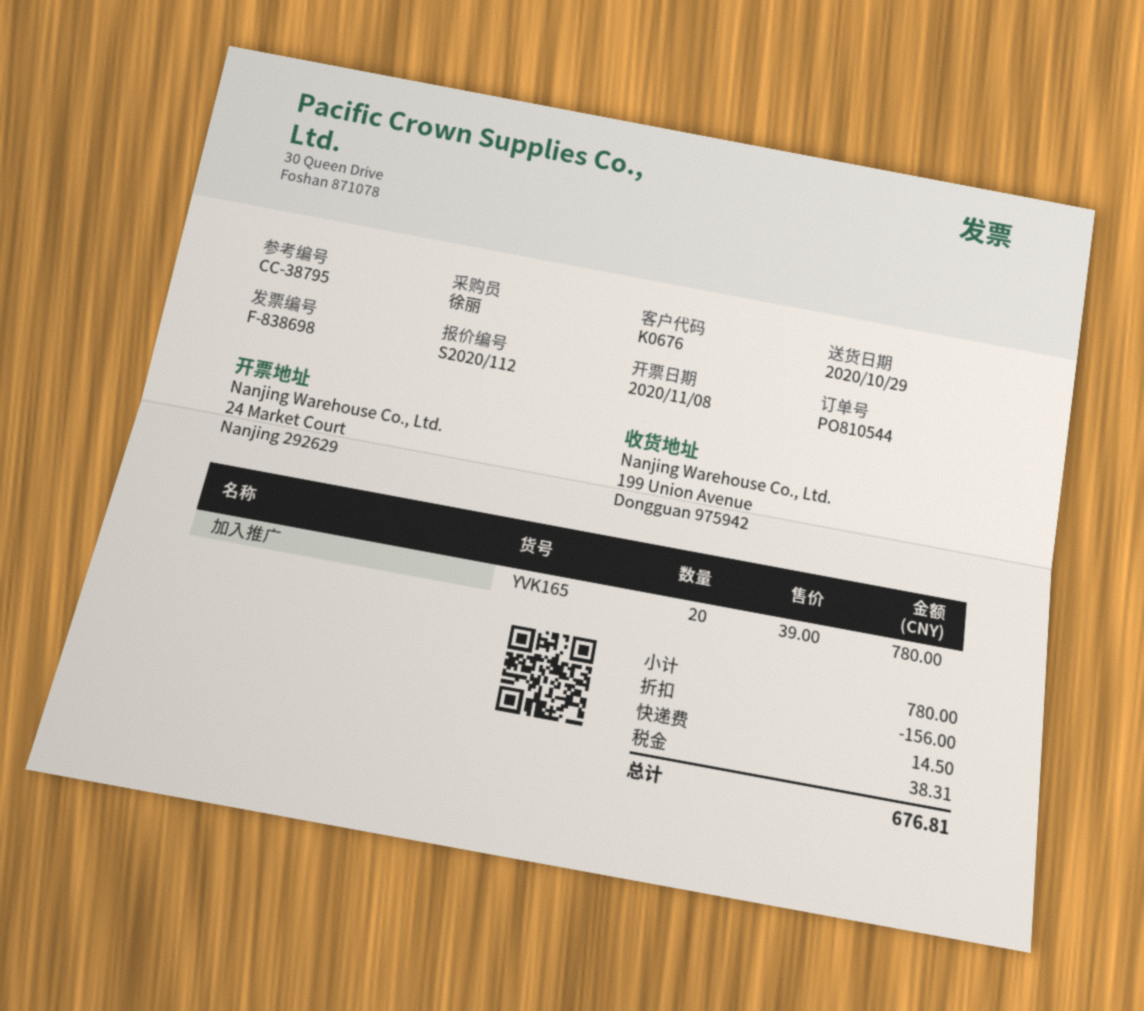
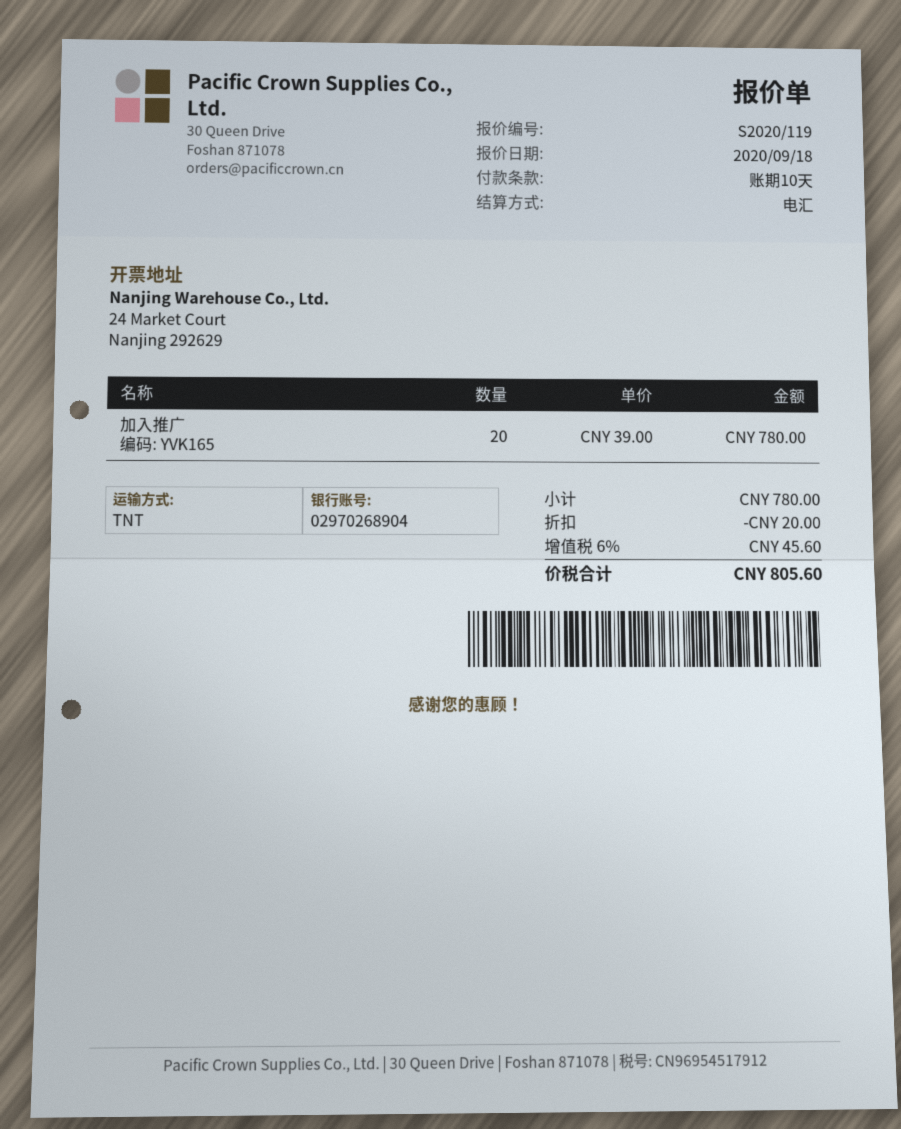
quote number: S2020/112 -> S2020/119
discount: 156.00 -> 20.00
shipping: 14.50 -> none
tax: 38.31 -> 45.60
total: 676.81 -> 805.60

